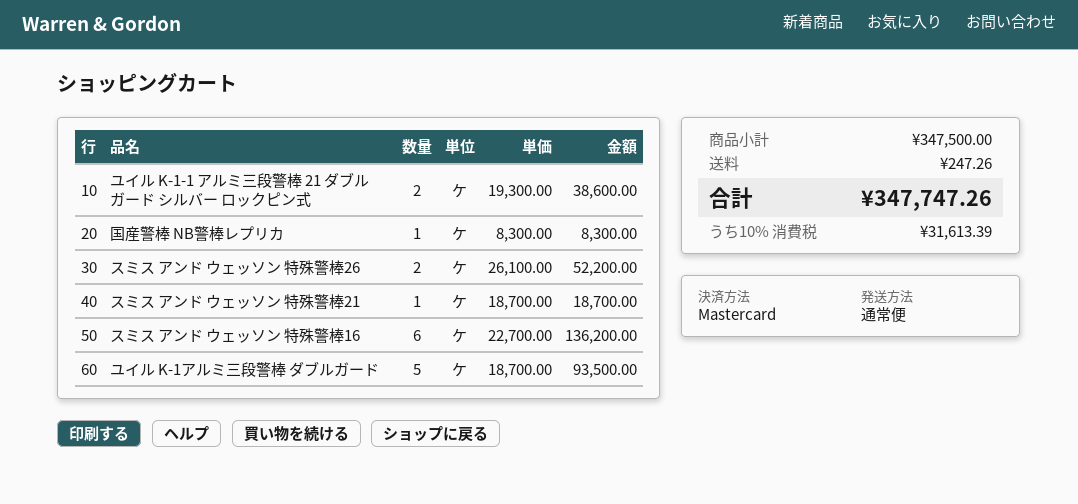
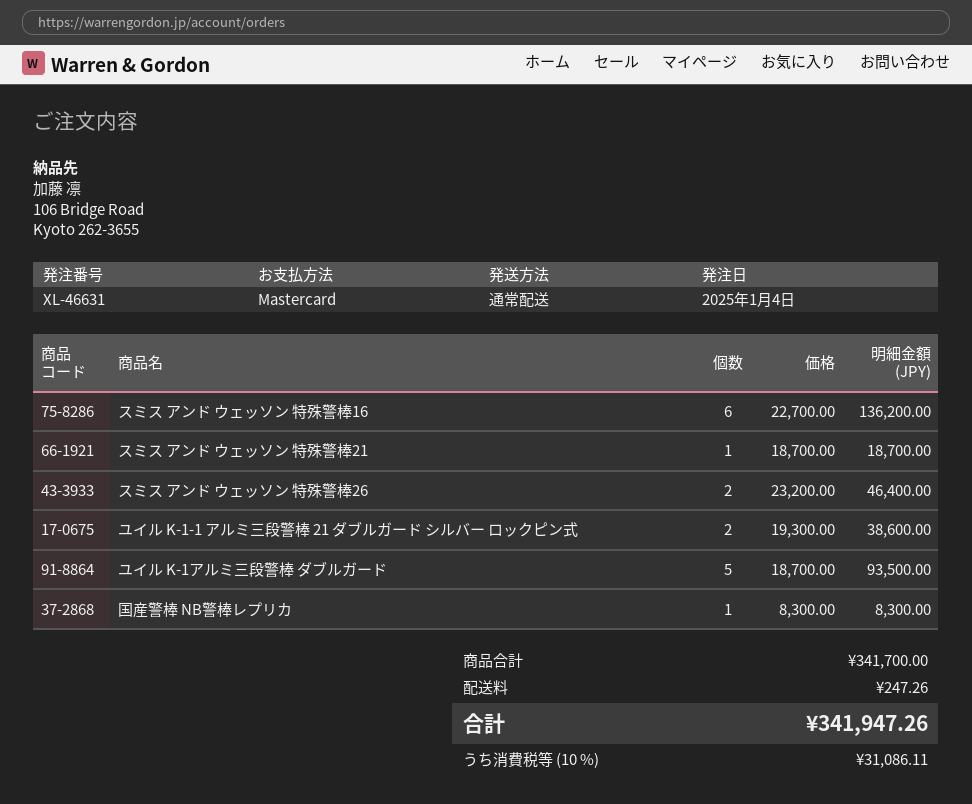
スミス アンド ウェッソン 特殊警棒26: 2 x 26100.00 = 52200.00 -> 2 x 23200.00 = 46400.00
subtotal: 347500.00 -> 341700.00
tax: 10% = 31613.39 -> 10% = 31086.11
total: 347747.26 -> 341947.26

